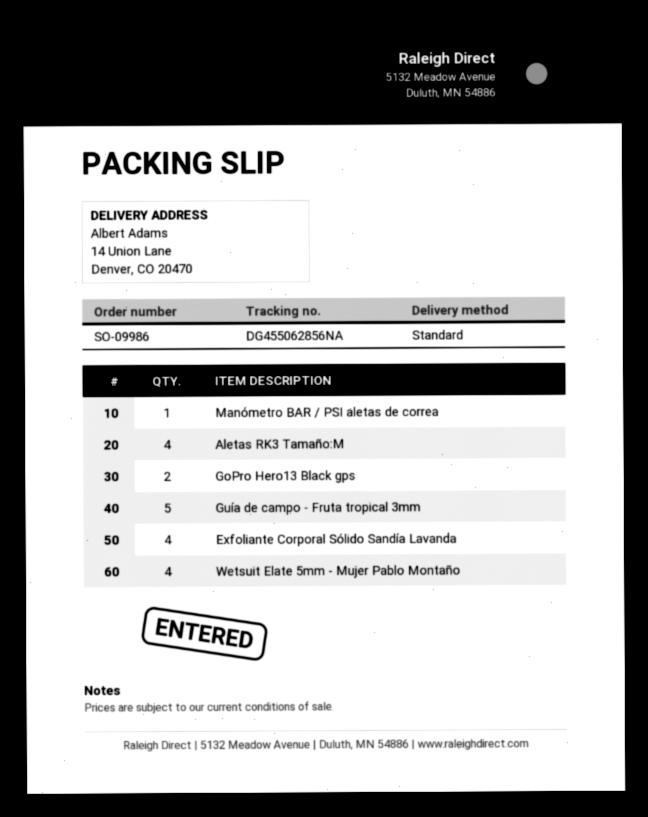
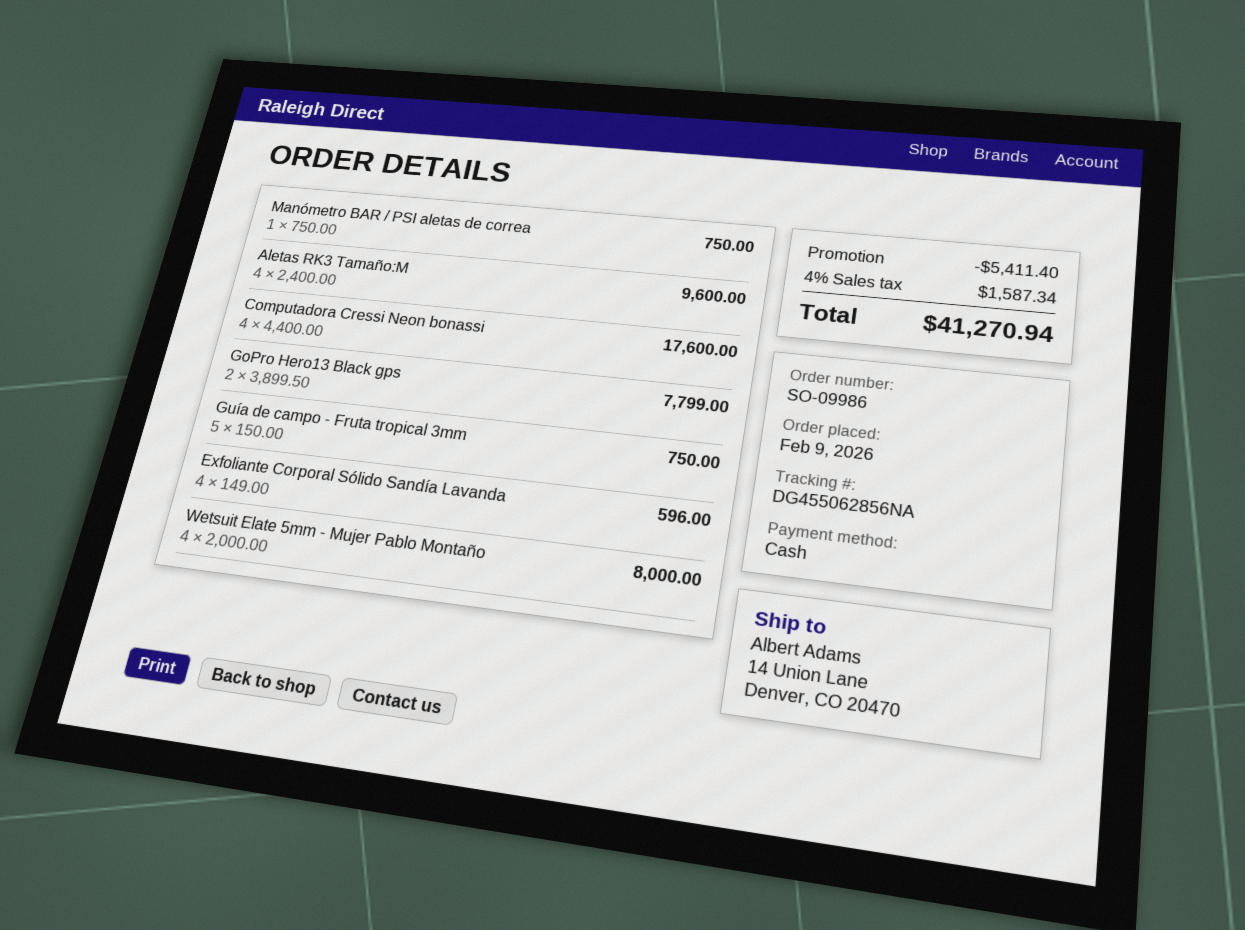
Computadora Cressi Neon bonassi: none -> 4

